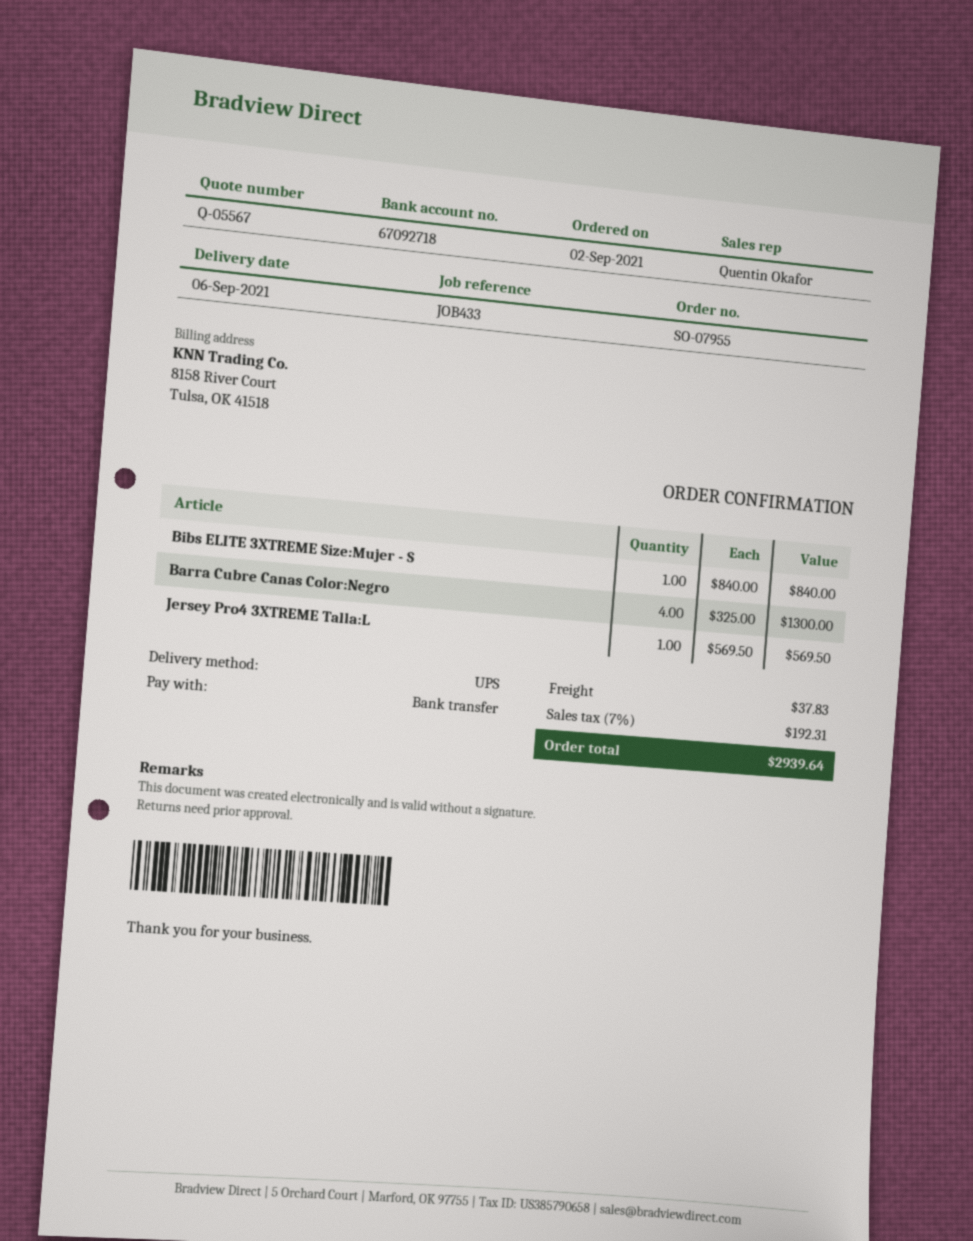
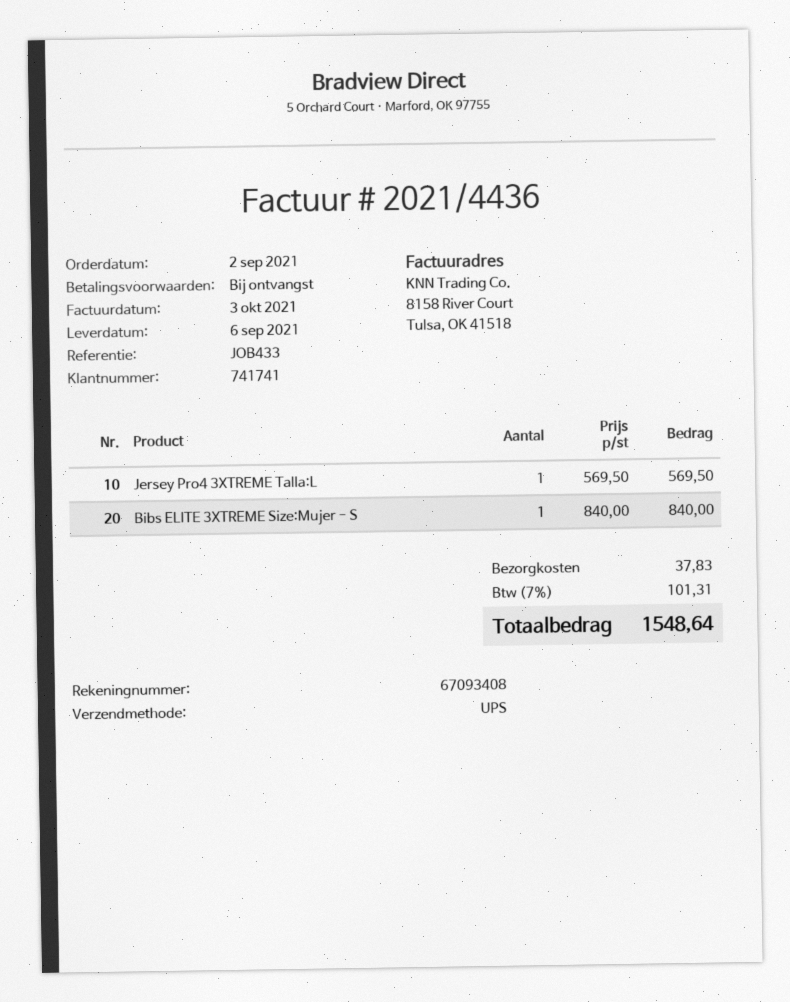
bank account: 67092718 -> 67093408
Barra Cubre Canas Color:Negro: 4 x 325.00 = 1300.00 -> none
tax: 7% = 192.31 -> 7% = 101.31
total: 2939.64 -> 1548.64

